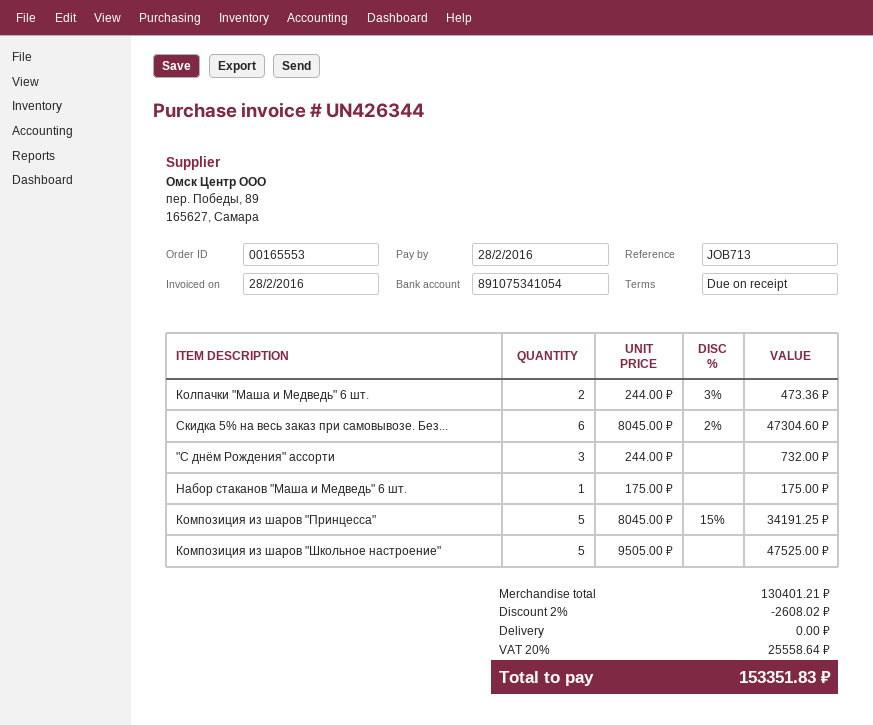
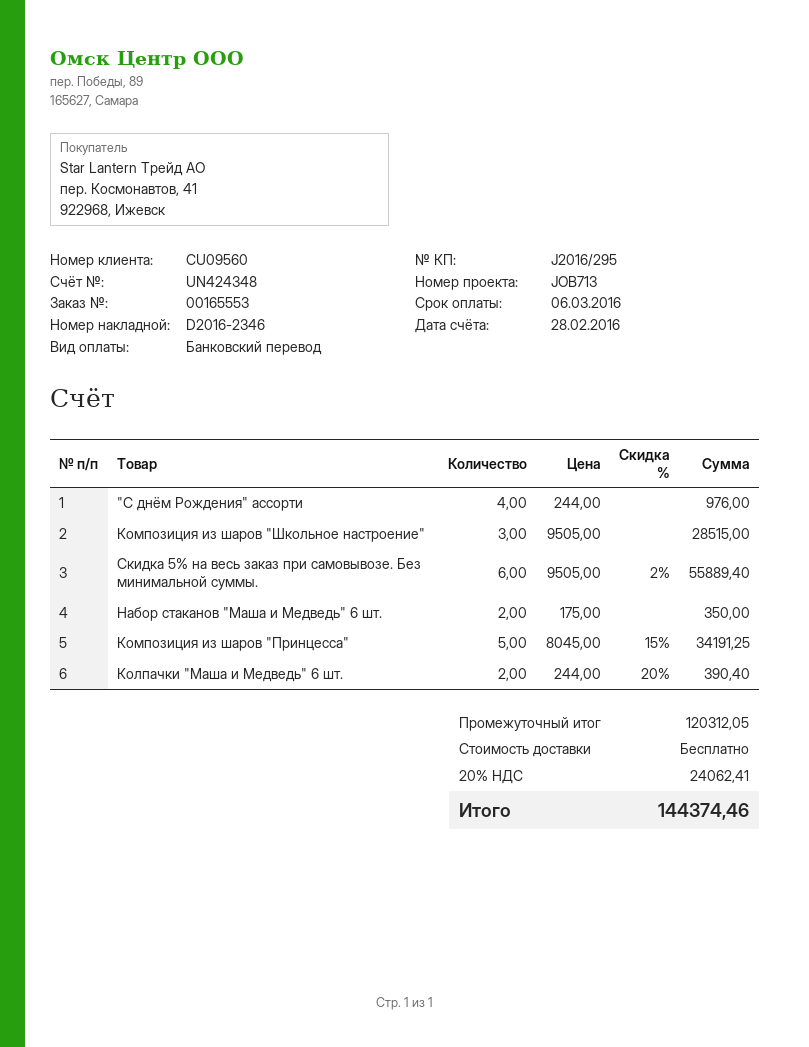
invoice number: UN426344 -> UN424348
due date: 2016-02-28 -> 2016-03-06
Колпачки "Маша и Медведь" 6 шт.: 2 x 244.00 - 3% = 473.36 -> 2 x 244.00 - 20% = 390.40
Скидка 5% на весь заказ при самовывозе. Без...: 6 x 8045.00 - 2% = 47304.60 -> 6 x 9505.00 - 2% = 55889.40
"С днём Рождения" ассорти: 3 x 244.00 = 732.00 -> 4 x 244.00 = 976.00
Набор стаканов "Маша и Медведь" 6 шт.: 1 x 175.00 = 175.00 -> 2 x 175.00 = 350.00
Композиция из шаров "Школьное настроение": 5 x 9505.00 = 47525.00 -> 3 x 9505.00 = 28515.00
subtotal: 130401.21 -> 120312.05
discount: 2% = 2608.02 -> none
tax: 20% = 25558.64 -> 20% = 24062.41
total: 153351.83 -> 144374.46

